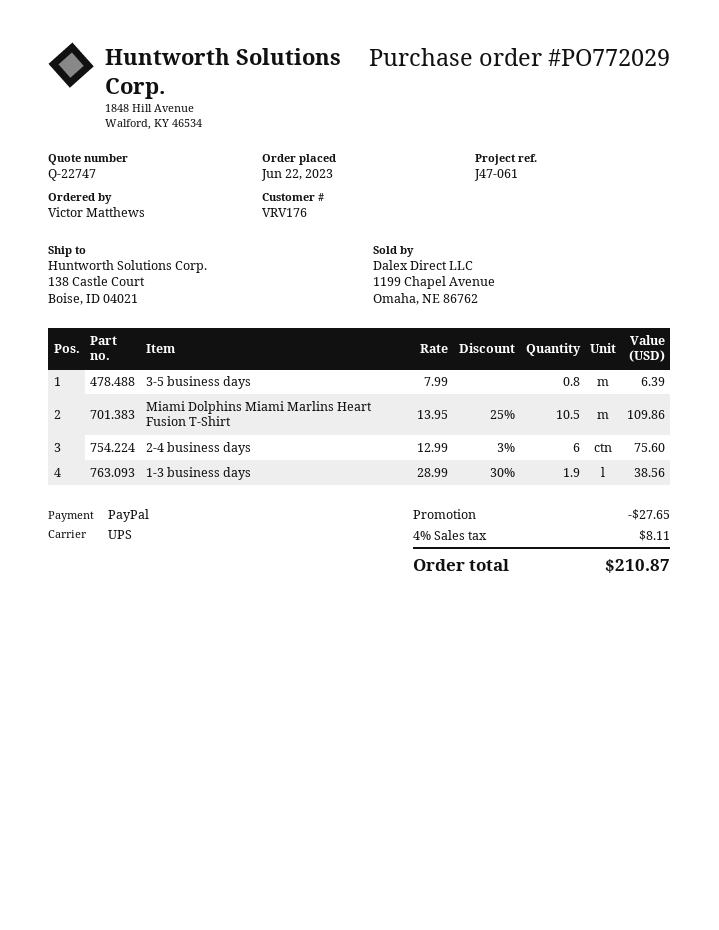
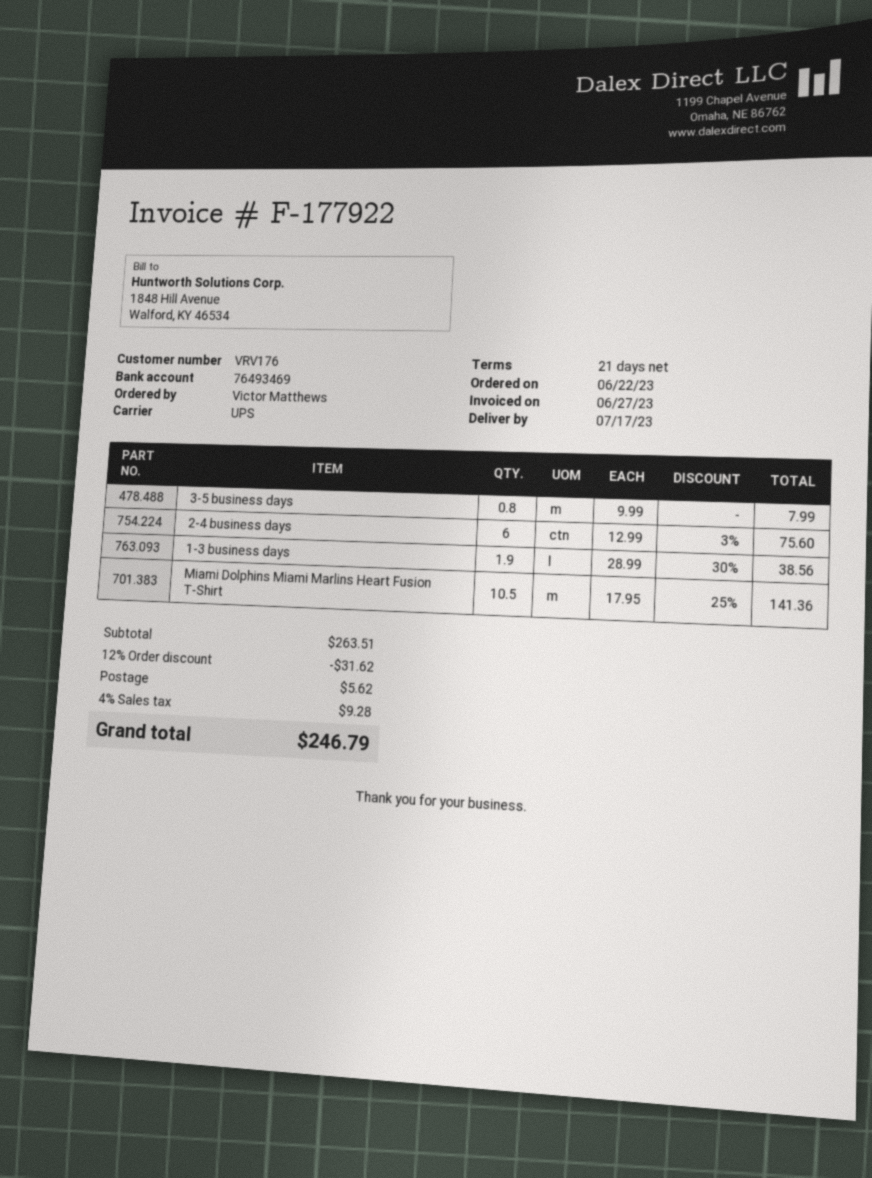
3-5 business days: 0.8 x 7.99 = 6.39 -> 0.8 x 9.99 = 7.99
Miami Dolphins Miami Marlins Heart Fusion T-Shirt: 10.5 x 13.95 - 25% = 109.86 -> 10.5 x 17.95 - 25% = 141.36
discount: 27.65 -> 31.62
shipping: none -> 5.62
tax: 4% = 8.11 -> 4% = 9.28
total: 210.87 -> 246.79

